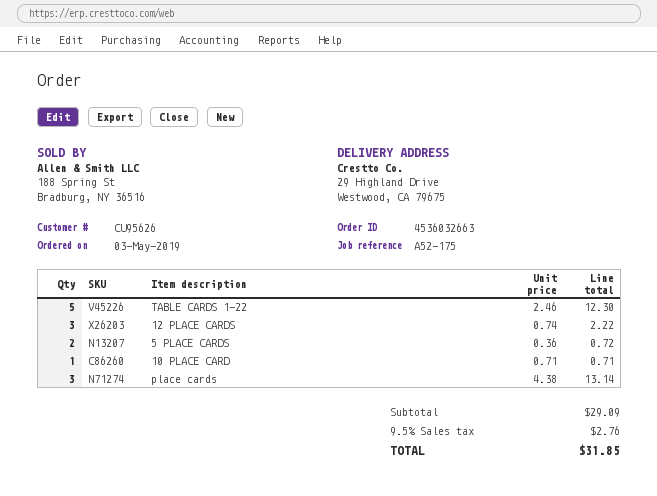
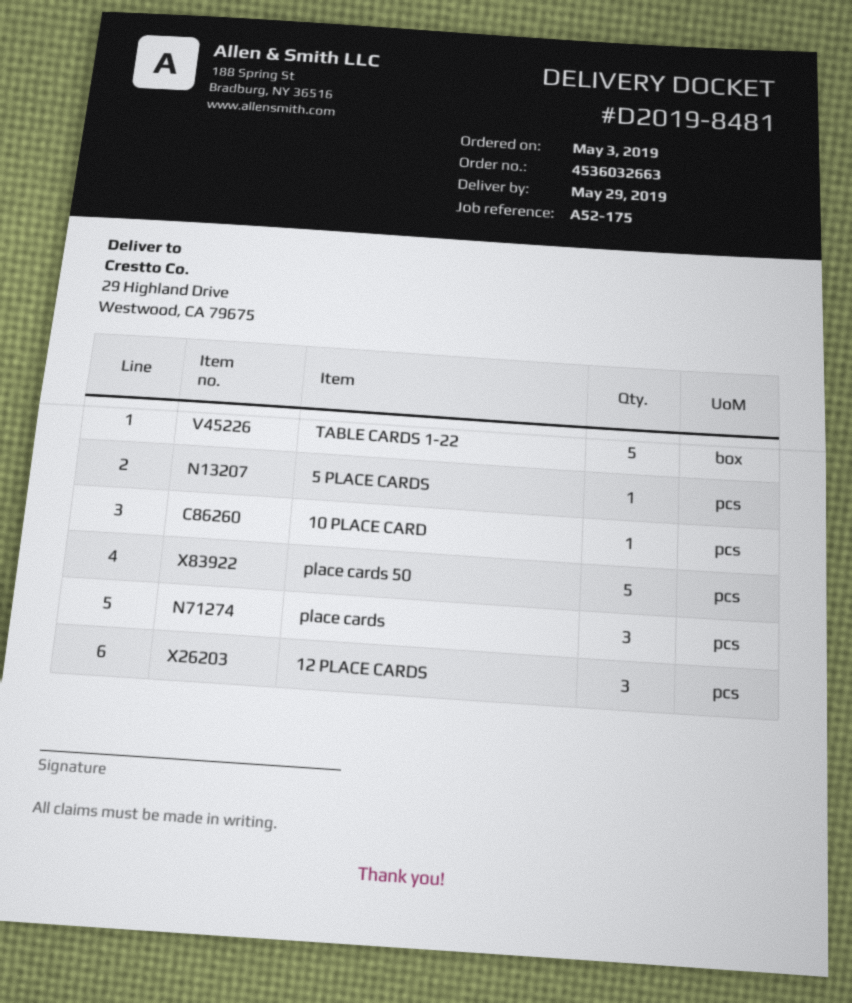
5 PLACE CARDS: 2 -> 1
place cards 50: none -> 5

